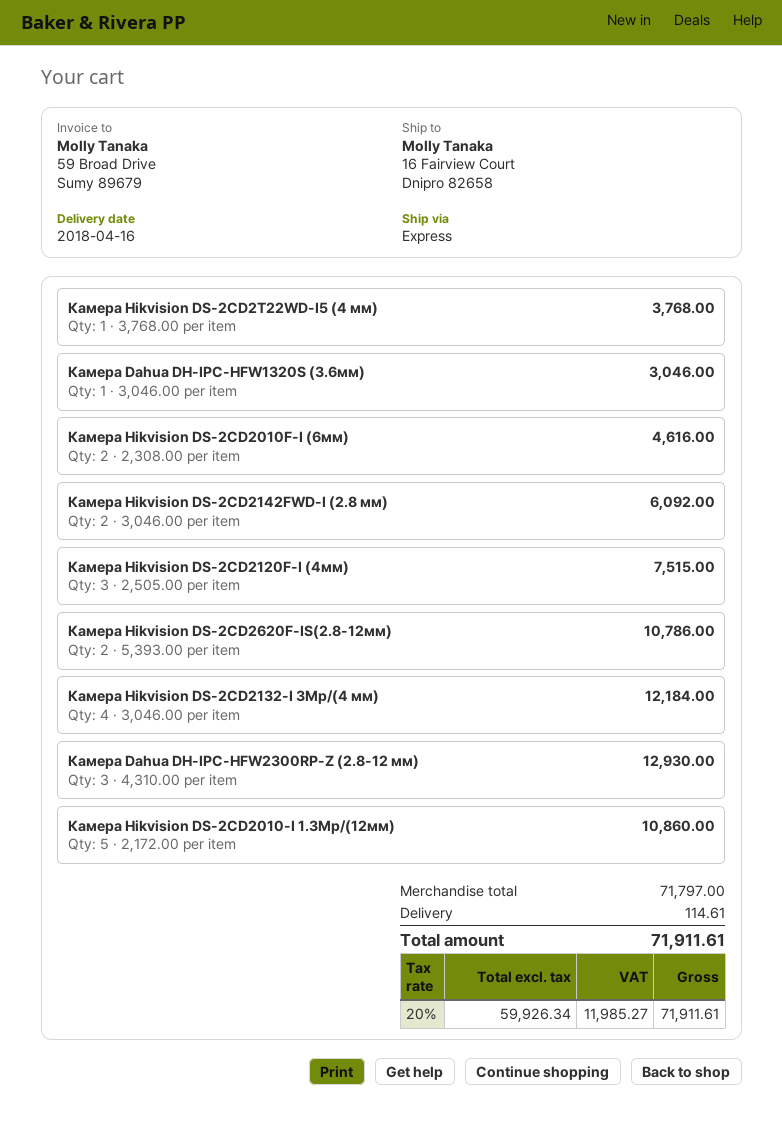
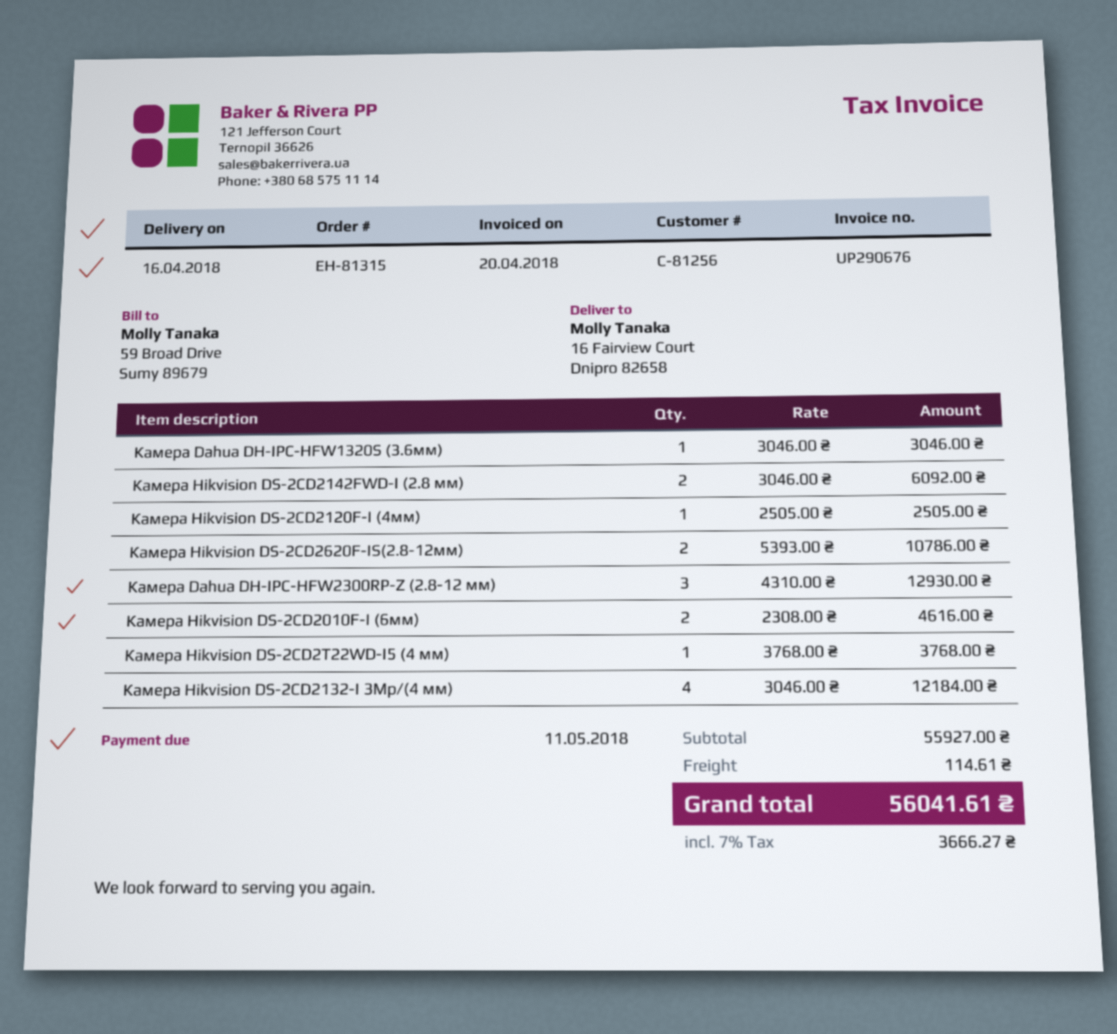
Камера Hikvision DS-2CD2120F-I (4мм): 3 x 2505.00 = 7515.00 -> 1 x 2505.00 = 2505.00
Камера Hikvision DS-2CD2010-I 1.3Мр/(12мм): 5 x 2172.00 = 10860.00 -> none
subtotal: 71797.00 -> 55927.00
tax: 20% = 11985.27 -> 7% = 3666.27
total: 71911.61 -> 56041.61

